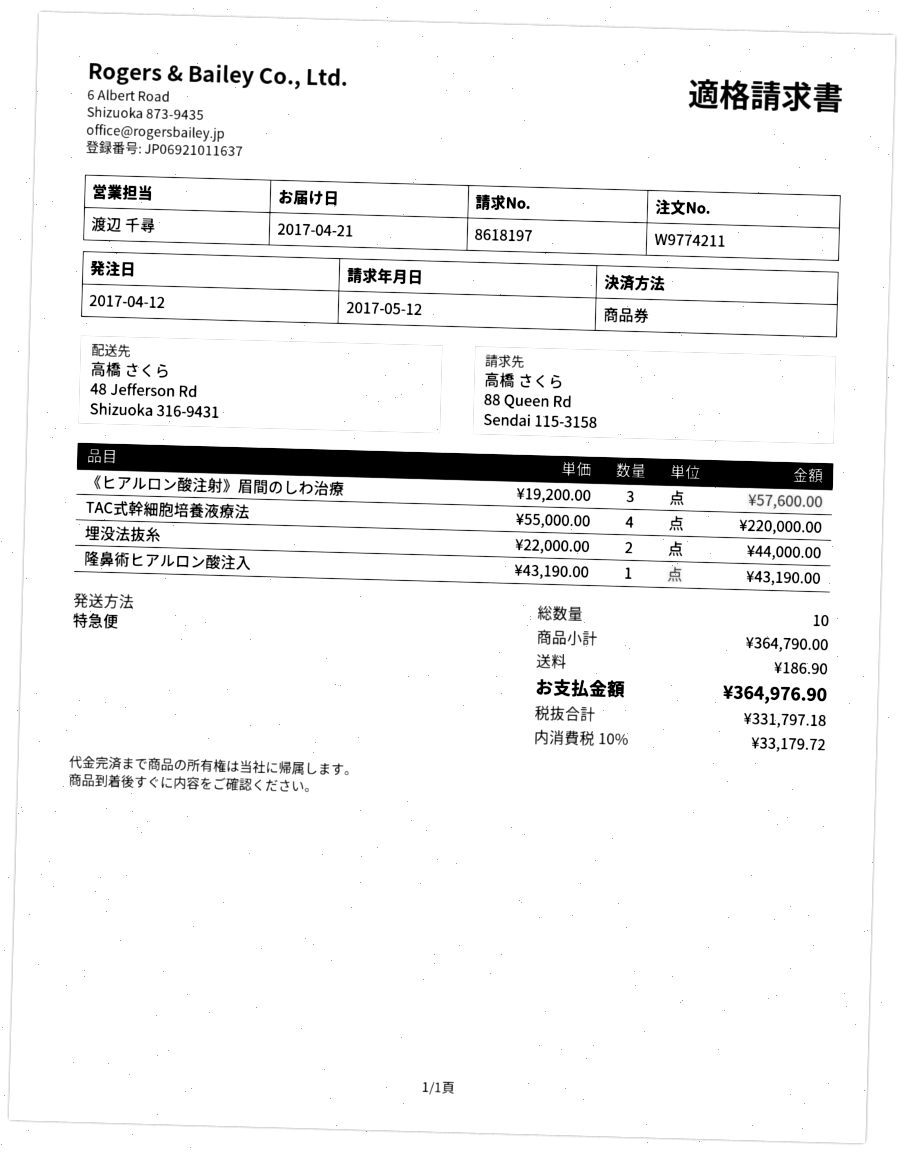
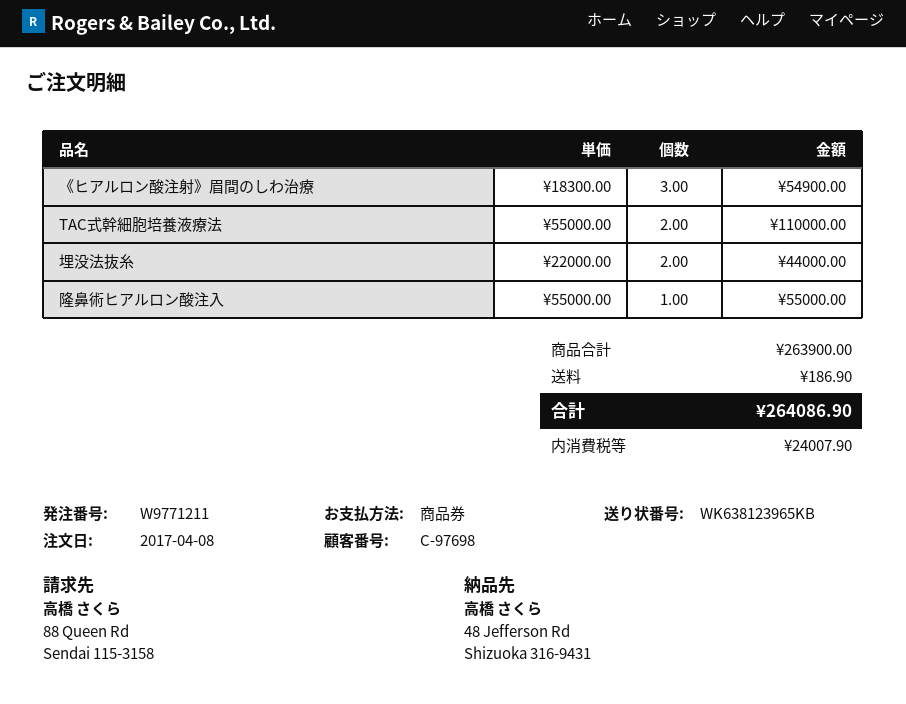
order number: W9774211 -> W9771211
order date: 2017-04-12 -> 2017-04-08
《ヒアルロン酸注射》眉間のしわ治療: 3 x 19200.00 = 57600.00 -> 3 x 18300.00 = 54900.00
TAC式幹細胞培養液療法: 4 x 55000.00 = 220000.00 -> 2 x 55000.00 = 110000.00
隆鼻術ヒアルロン酸注入: 1 x 43190.00 = 43190.00 -> 1 x 55000.00 = 55000.00
subtotal: 364790.00 -> 263900.00
tax: 33179.72 -> 24007.90
total: 364976.90 -> 264086.90

